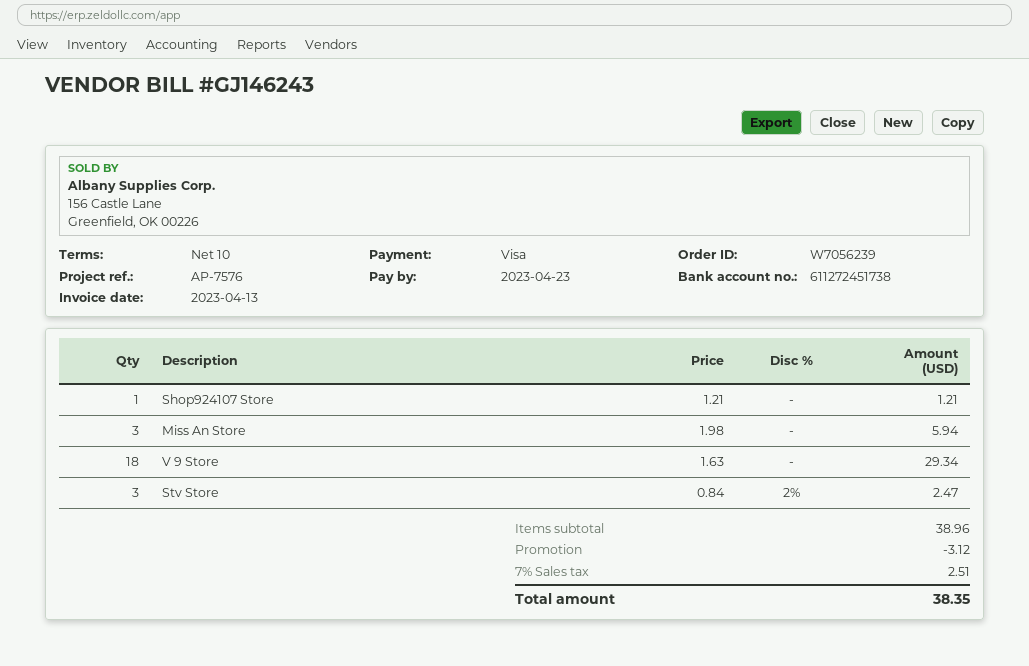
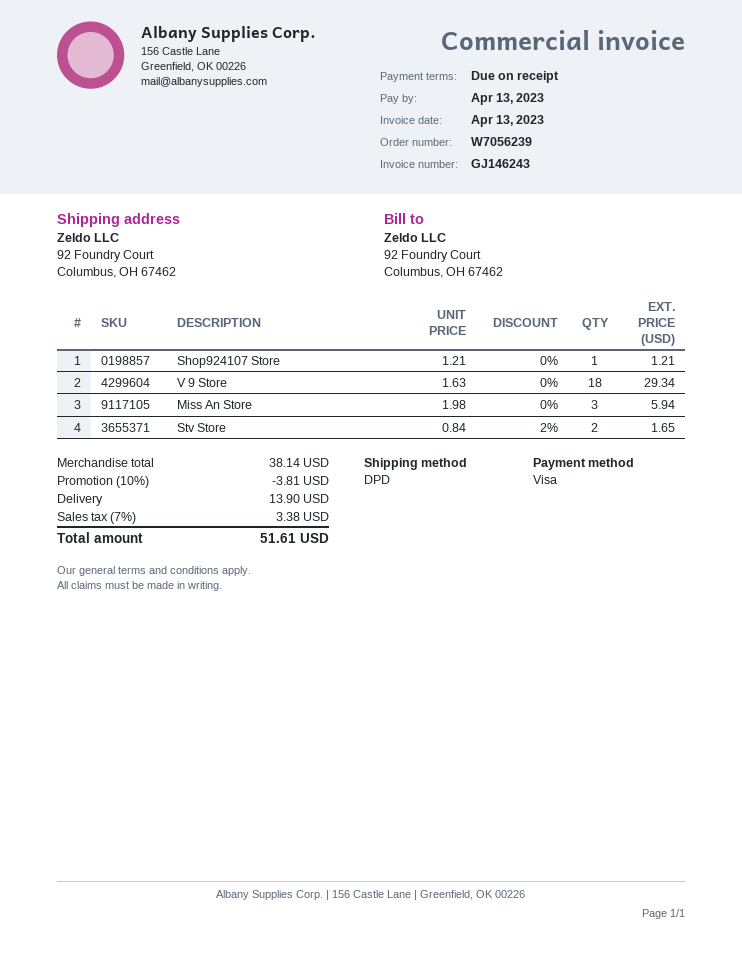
payment terms: 10 days -> on receipt
due date: 2023-04-23 -> 2023-04-13
Stv Store: 3 x 0.84 - 2% = 2.47 -> 2 x 0.84 - 2% = 1.65
subtotal: 38.96 -> 38.14
discount: 3.12 -> 3.81
shipping: none -> 13.90
tax: 7% = 2.51 -> 7% = 3.38
total: 38.35 -> 51.61

